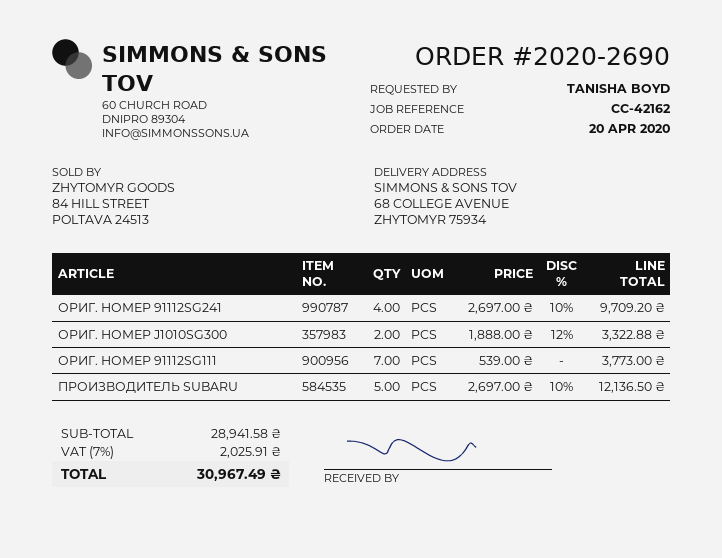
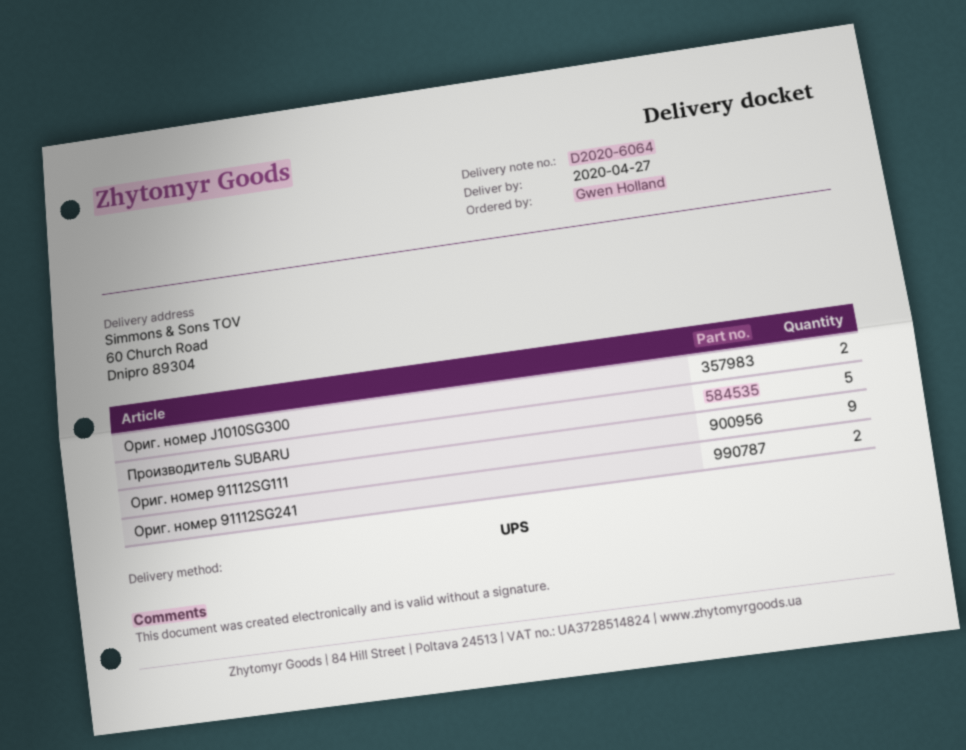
ordered by: TANISHA BOYD -> Gwen Holland
ship to: 68 COLLEGE AVENUE, ZHYTOMYR 75934 -> 60 Church Road, Dnipro 89304
ОРИГ. НОМЕР 91112SG241: 4 -> 2
ОРИГ. НОМЕР 91112SG111: 7 -> 9

